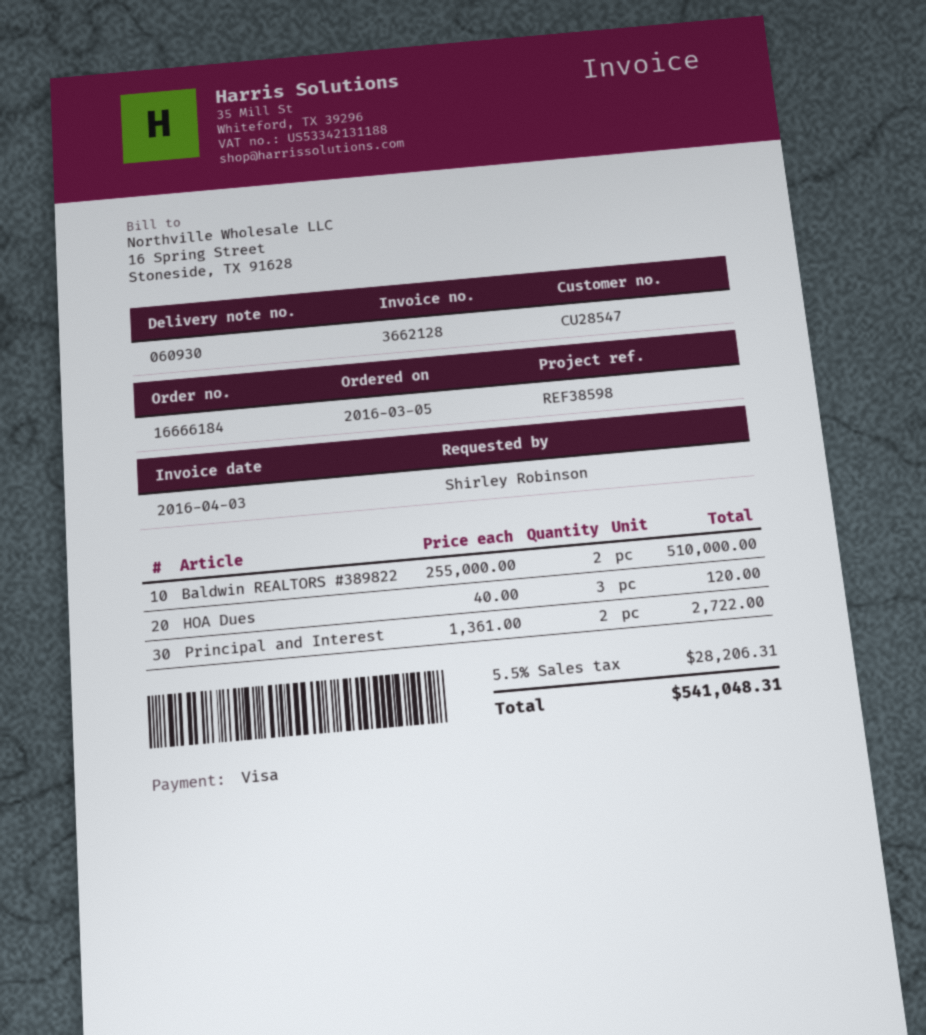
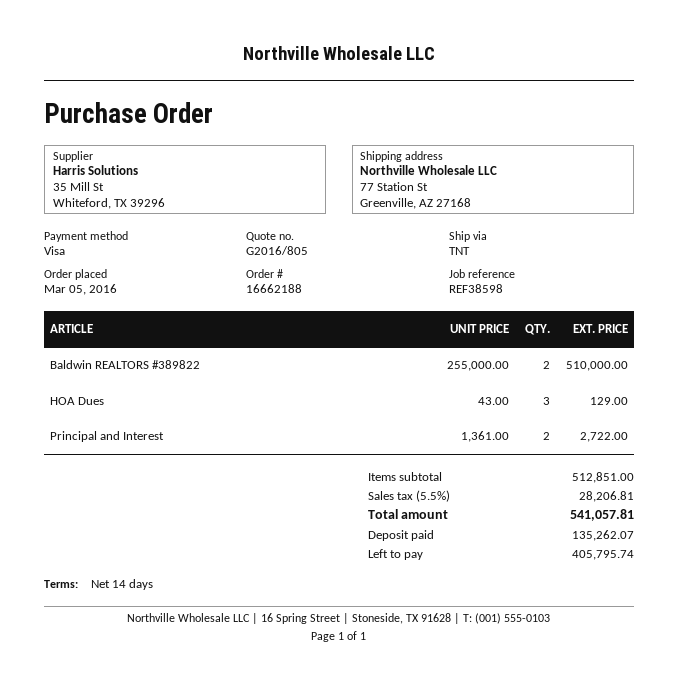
order number: 16666184 -> 16662188
HOA Dues: 3 x 40.00 = 120.00 -> 3 x 43.00 = 129.00
tax: 5.5% = 28206.31 -> 5.5% = 28206.81
total: 541048.31 -> 541057.81

